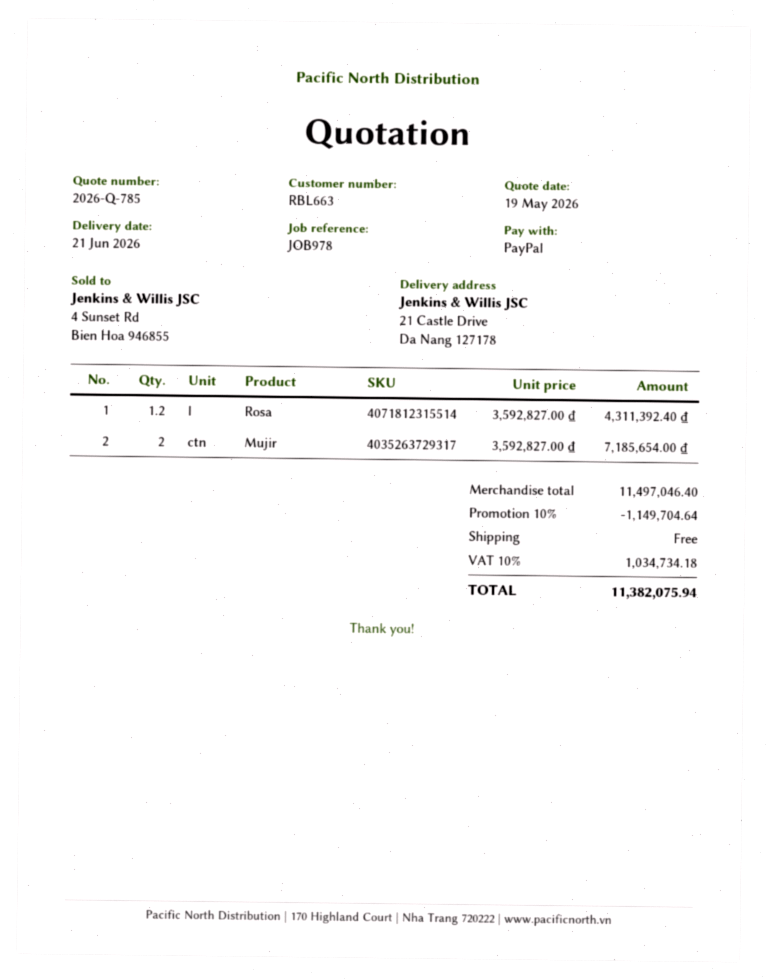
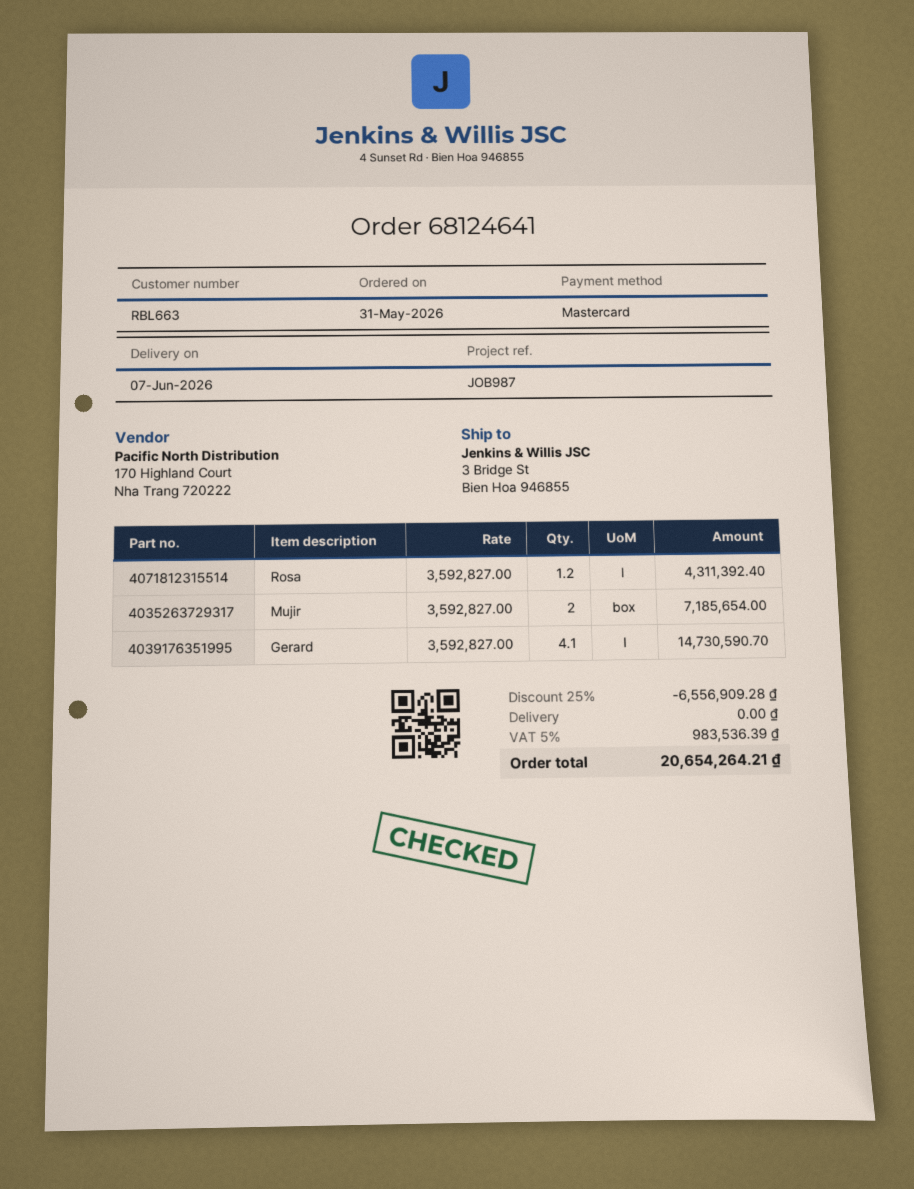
delivery date: 2026-06-21 -> 2026-06-07
reference: JOB978 -> JOB987
payment method: PayPal -> Mastercard
ship to: 21 Castle Drive, Da Nang 127178 -> 3 Bridge St, Bien Hoa 946855
Gerard: none -> 4.1 x 3592827.00 = 14730590.70
discount: 10% = 1149704.64 -> 25% = 6556909.28
tax: 10% = 1034734.18 -> 5% = 983536.39
total: 11382075.94 -> 20654264.21

